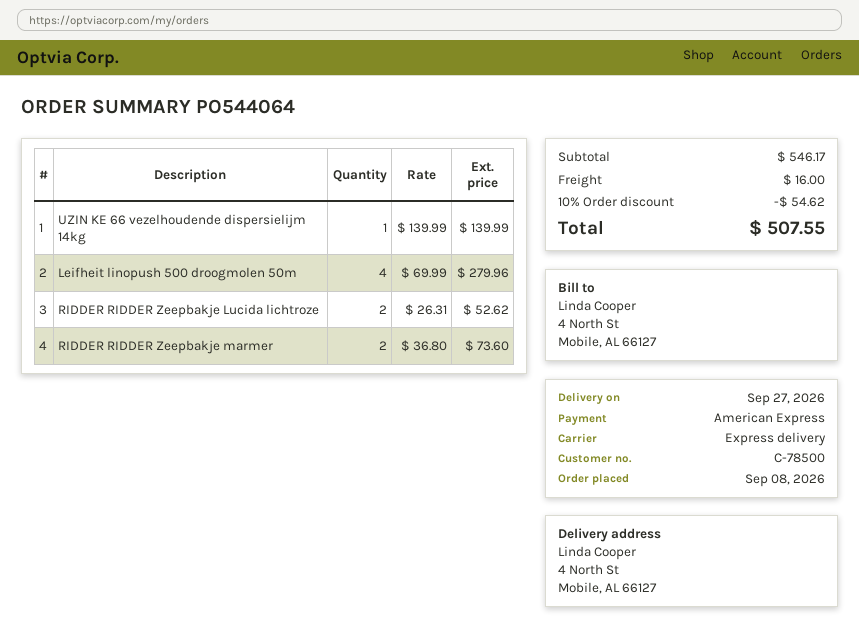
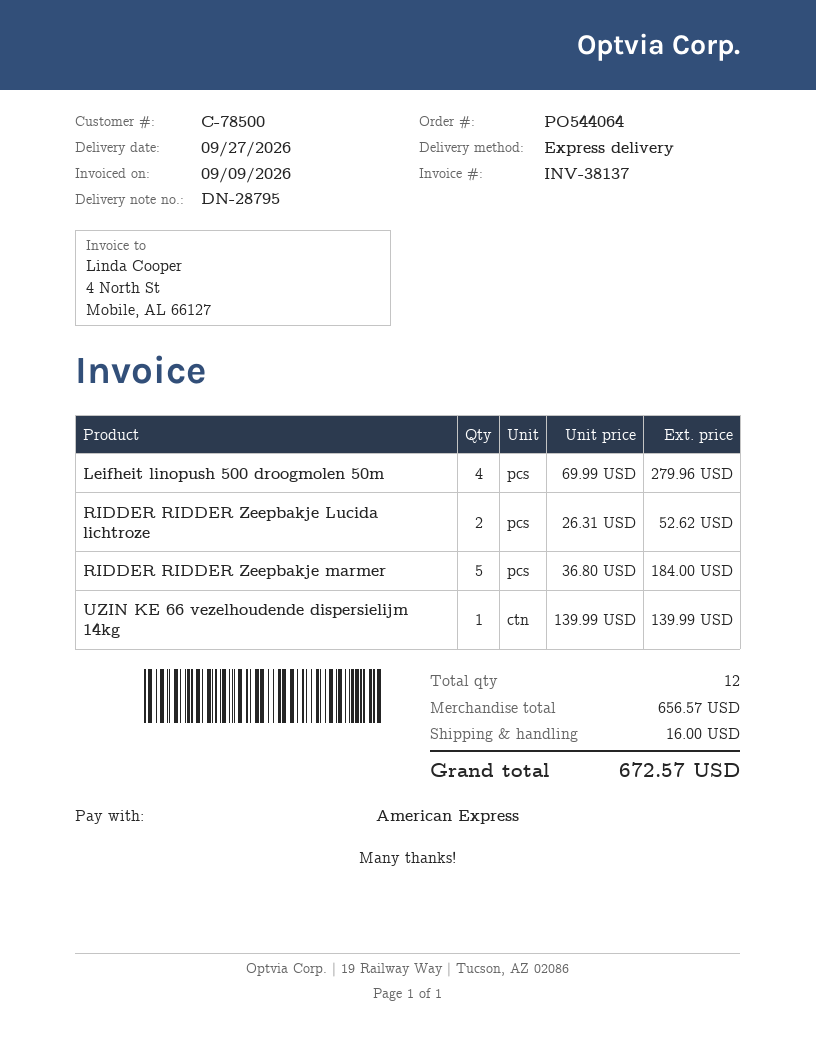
RIDDER RIDDER Zeepbakje marmer: 2 x 36.80 = 73.60 -> 5 x 36.80 = 184.00
subtotal: 546.17 -> 656.57
discount: 10% = 54.62 -> none
total: 507.55 -> 672.57

